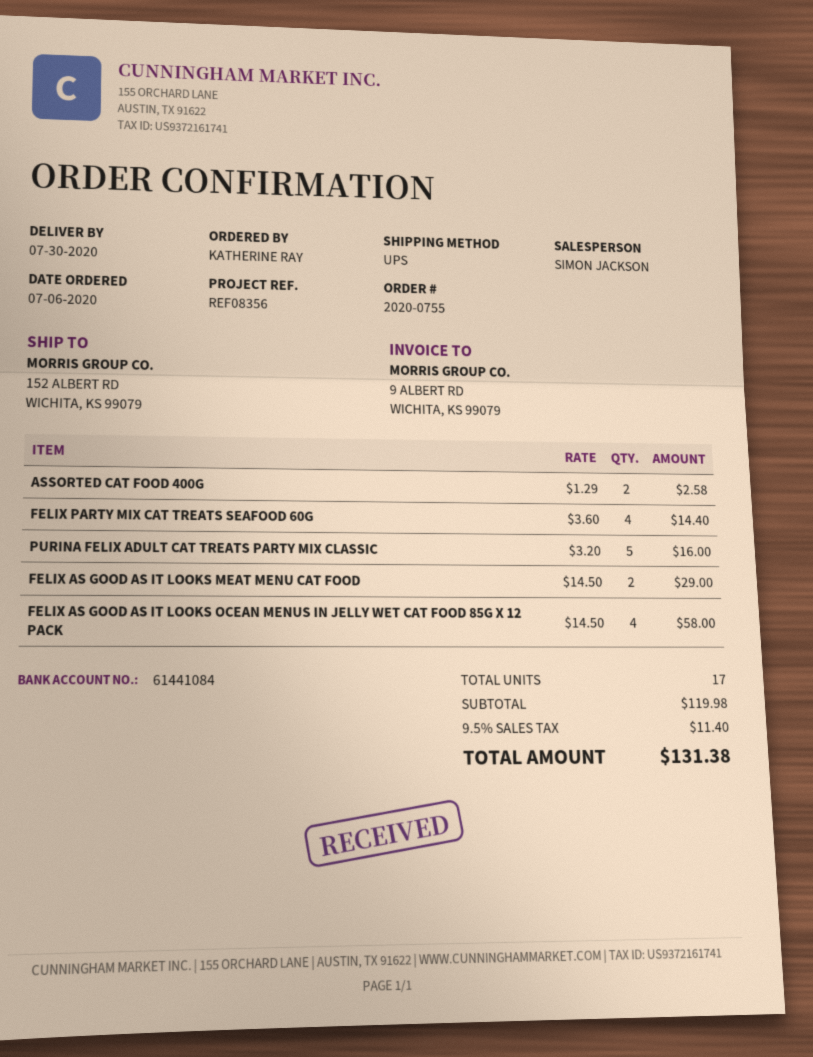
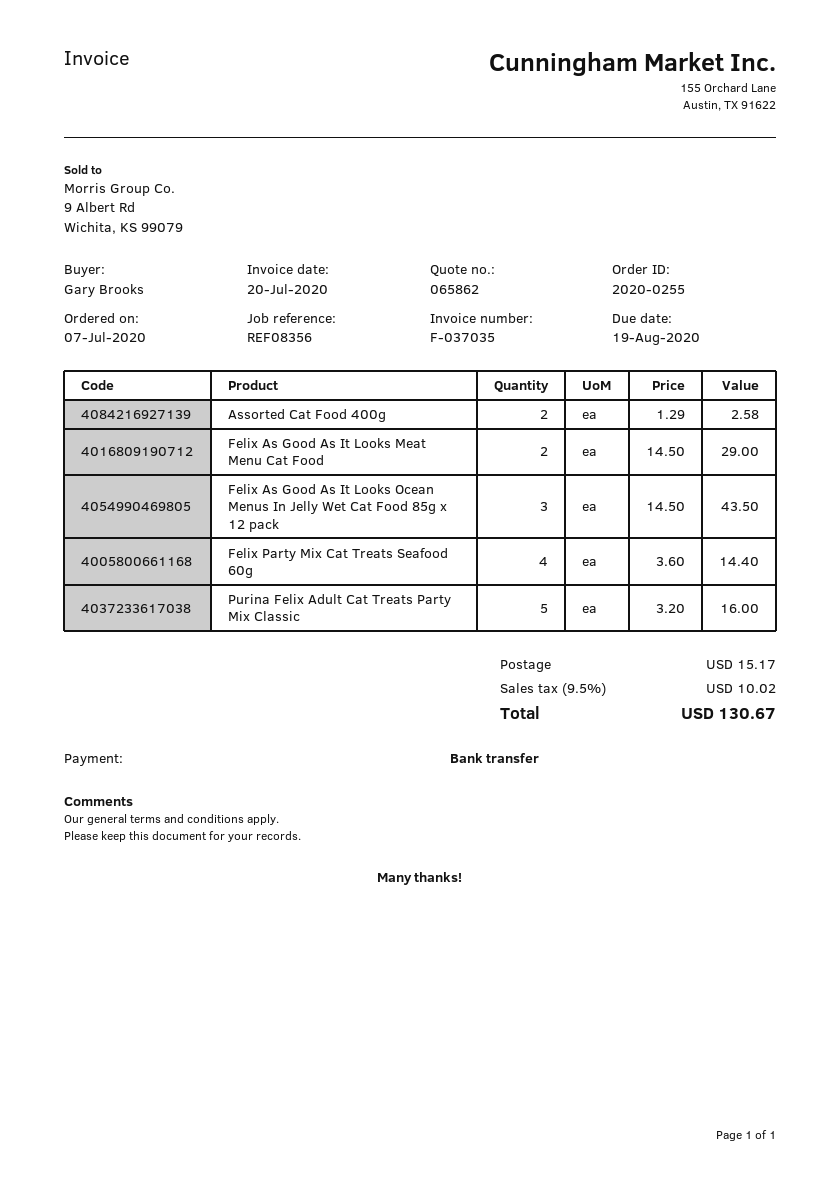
order number: 2020-0755 -> 2020-0255
order date: 2020-07-06 -> 2020-07-07
ordered by: KATHERINE RAY -> Gary Brooks
FELIX AS GOOD AS IT LOOKS OCEAN MENUS IN JELLY WET CAT FOOD 85G X 12 PACK: 4 x 14.50 = 58.00 -> 3 x 14.50 = 43.50
shipping: none -> 15.17
tax: 9.5% = 11.40 -> 9.5% = 10.02
total: 131.38 -> 130.67

